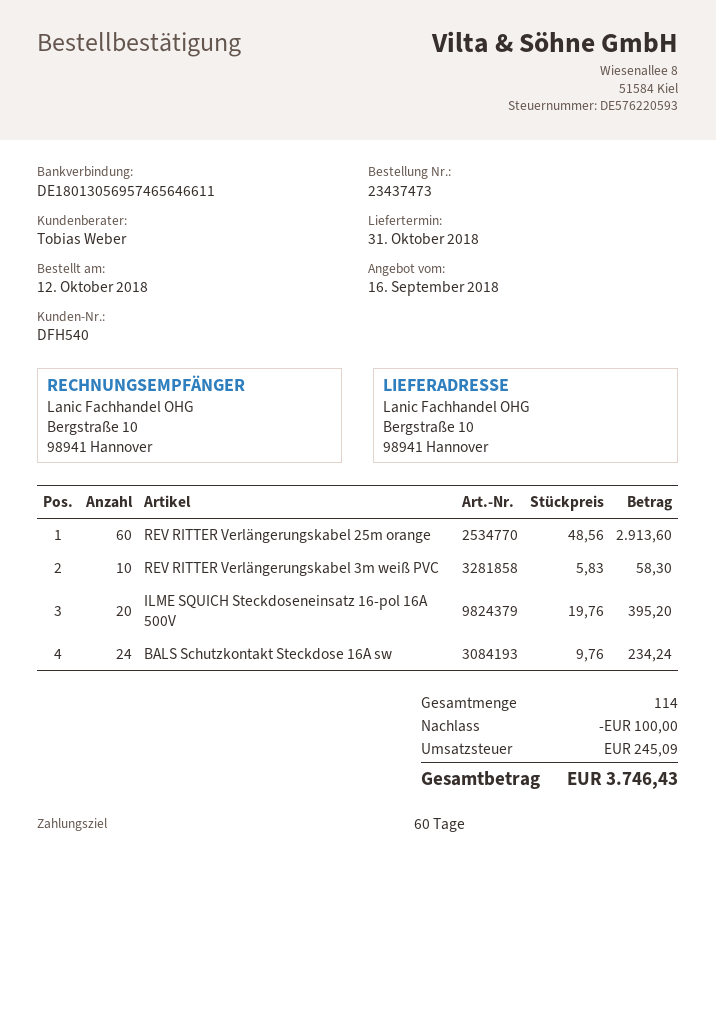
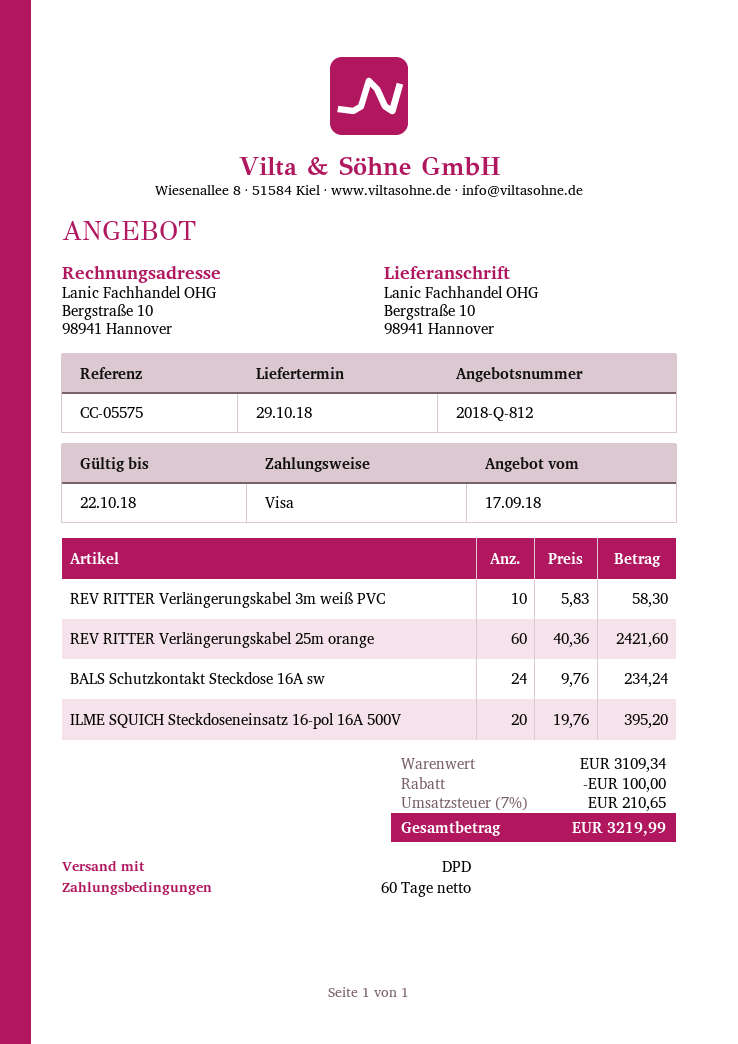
quote date: 2018-09-16 -> 2018-09-17
delivery date: 2018-10-31 -> 2018-10-29
REV RITTER Verlängerungskabel 25m orange: 60 x 48.56 = 2913.60 -> 60 x 40.36 = 2421.60
tax: 245.09 -> 210.65
total: 3746.43 -> 3219.99

